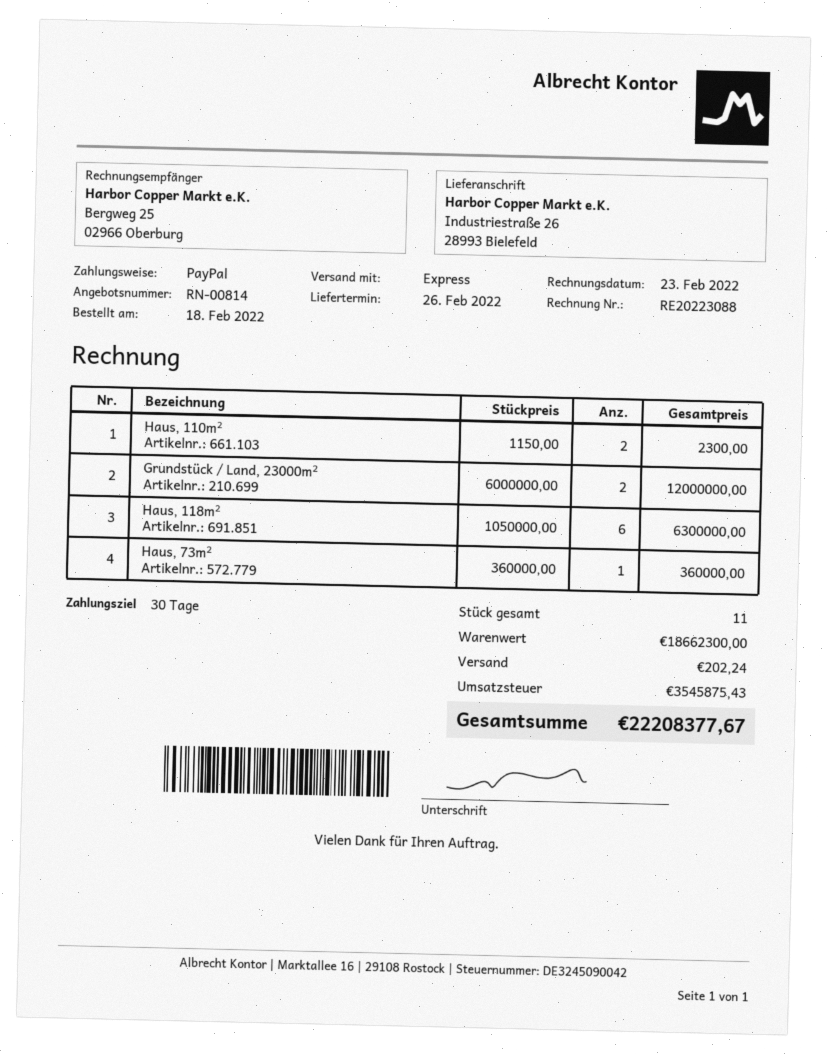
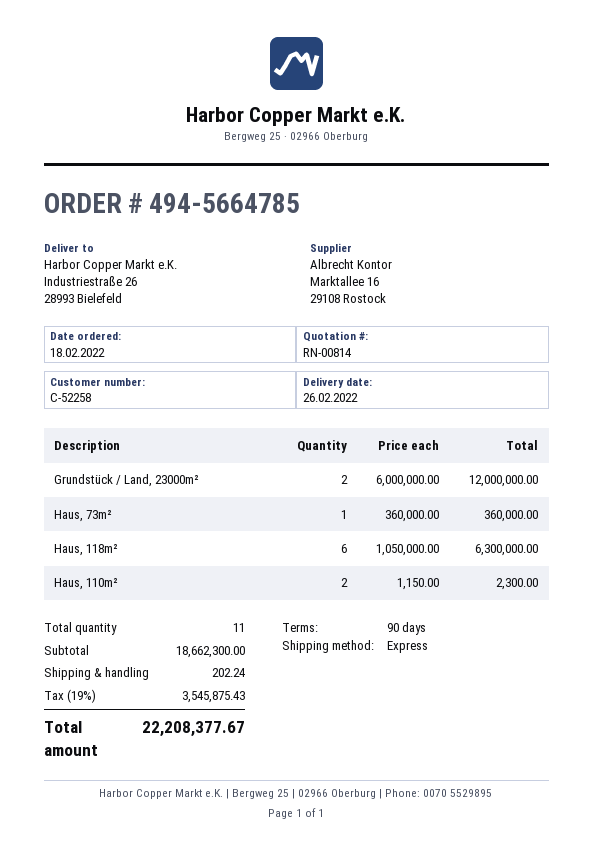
payment terms: 30 days -> 90 days

